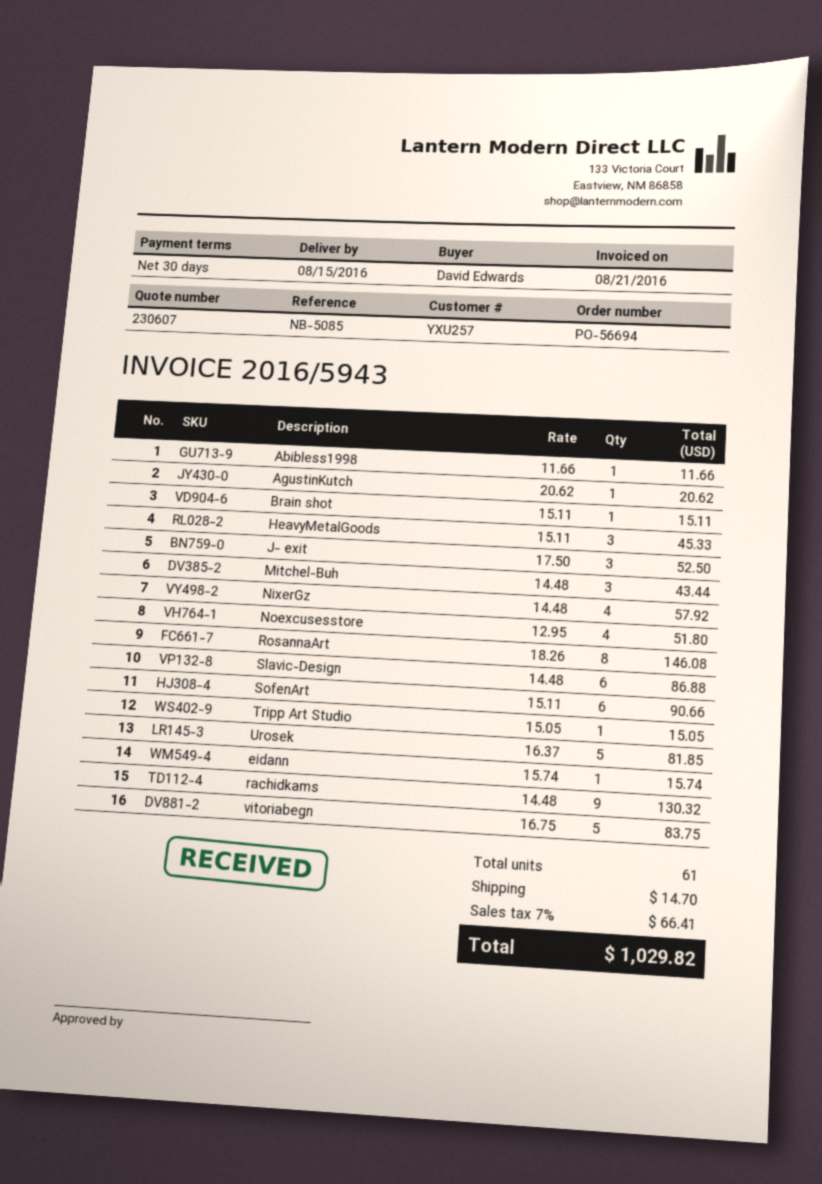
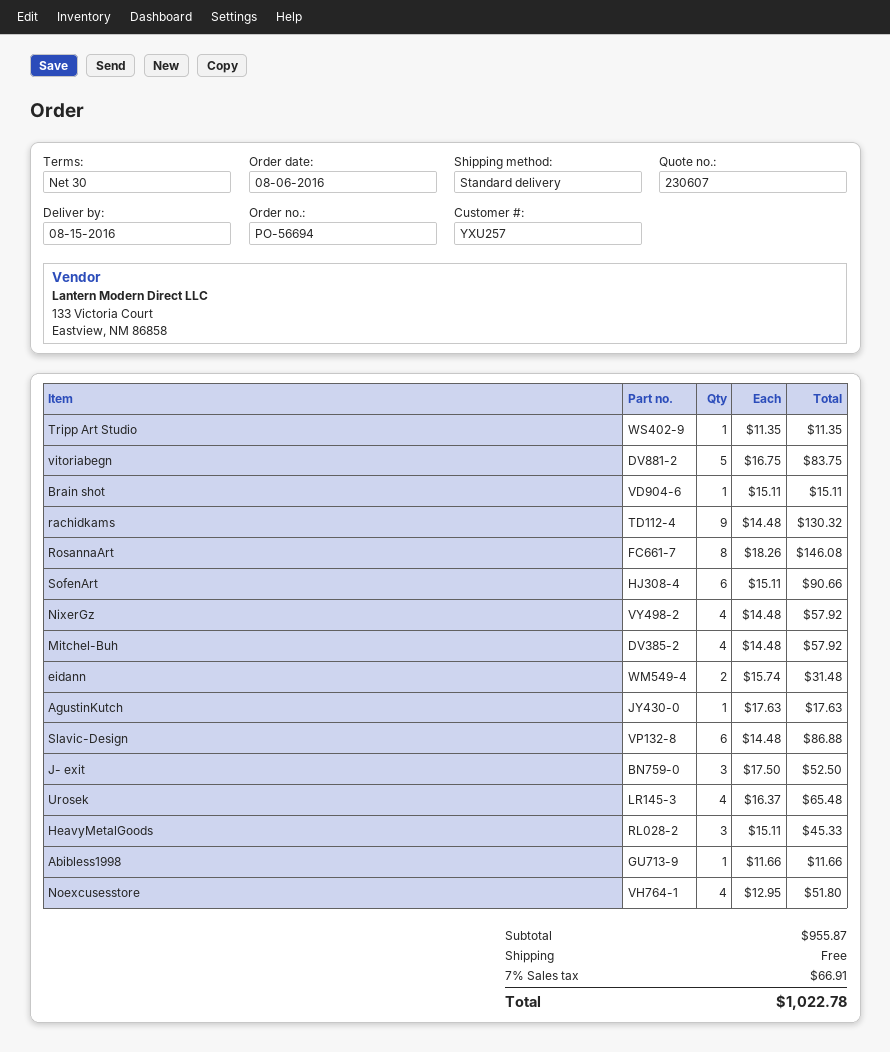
AgustinKutch: 1 x 20.62 = 20.62 -> 1 x 17.63 = 17.63
Mitchel-Buh: 3 x 14.48 = 43.44 -> 4 x 14.48 = 57.92
Tripp Art Studio: 1 x 15.05 = 15.05 -> 1 x 11.35 = 11.35
Urosek: 5 x 16.37 = 81.85 -> 4 x 16.37 = 65.48
eidann: 1 x 15.74 = 15.74 -> 2 x 15.74 = 31.48
shipping: 14.70 -> 0.00
tax: 7% = 66.41 -> 7% = 66.91
total: 1029.82 -> 1022.78

